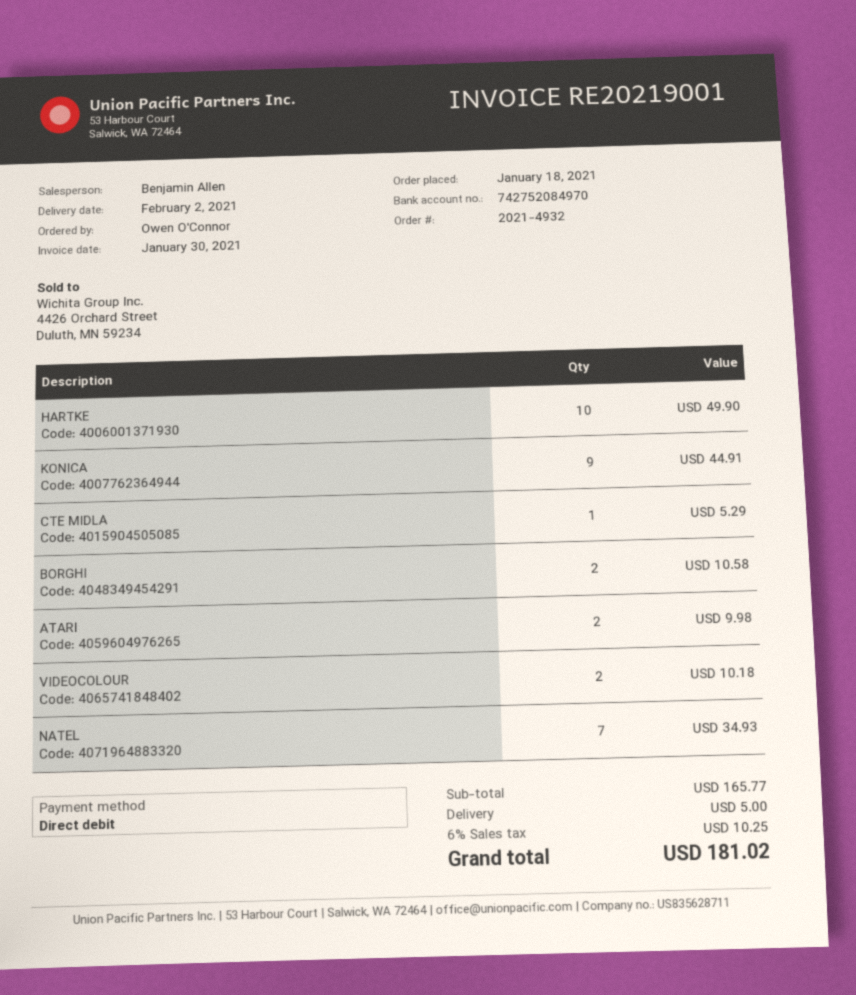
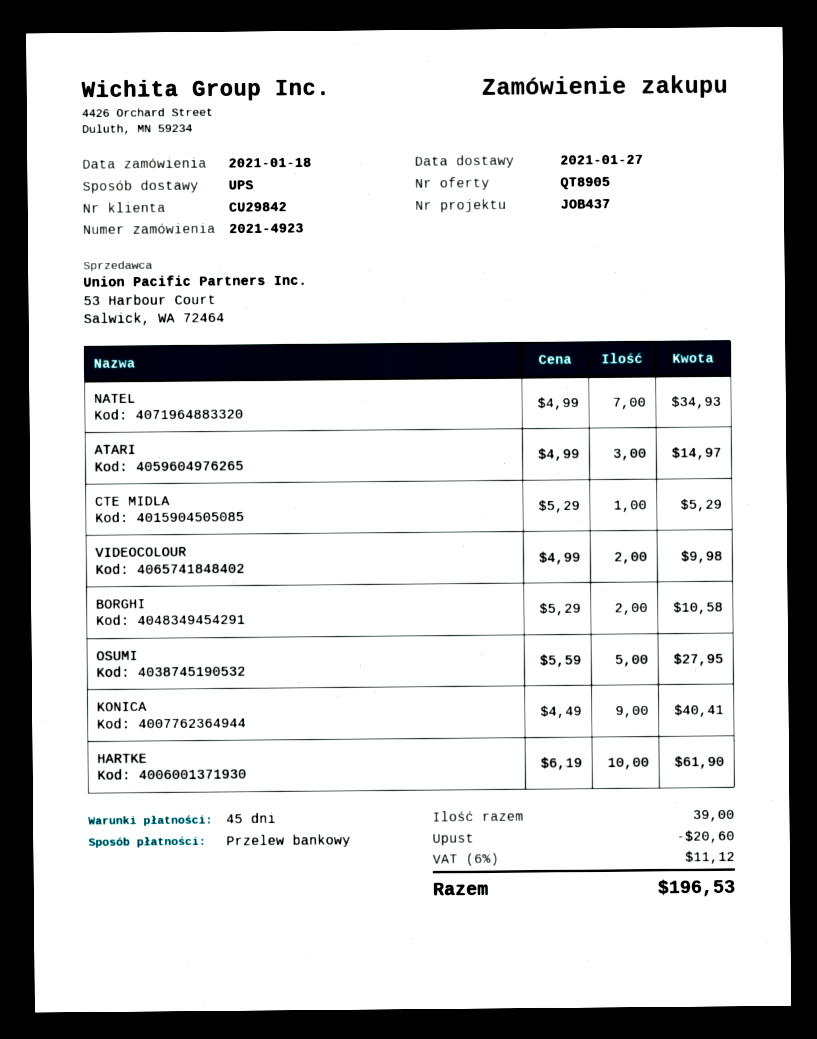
order number: 2021-4932 -> 2021-4923
delivery date: 2021-02-02 -> 2021-01-27
payment method: direct debit -> bank transfer
HARTKE: 10 for 49.90 -> 10 for 61.90
KONICA: 9 for 44.91 -> 9 for 40.41
ATARI: 2 for 9.98 -> 3 for 14.97
VIDEOCOLOUR: 2 for 10.18 -> 2 for 9.98
OSUMI: none -> 5 for 27.95
discount: none -> 20.60
shipping: 5.00 -> none
tax: 6% = 10.25 -> 6% = 11.12
total: 181.02 -> 196.53

